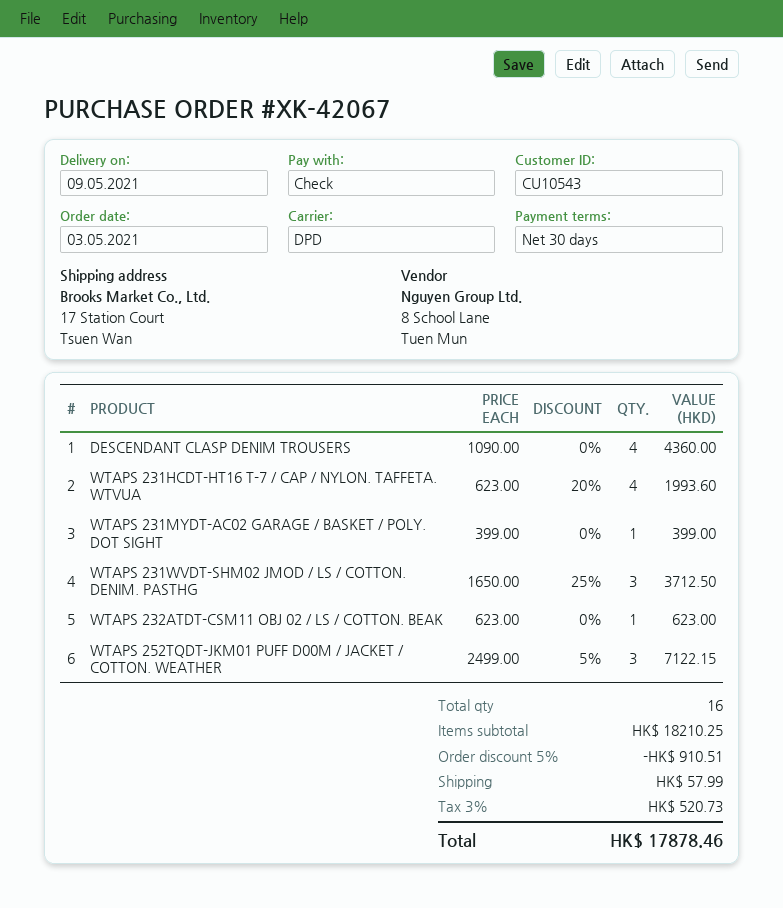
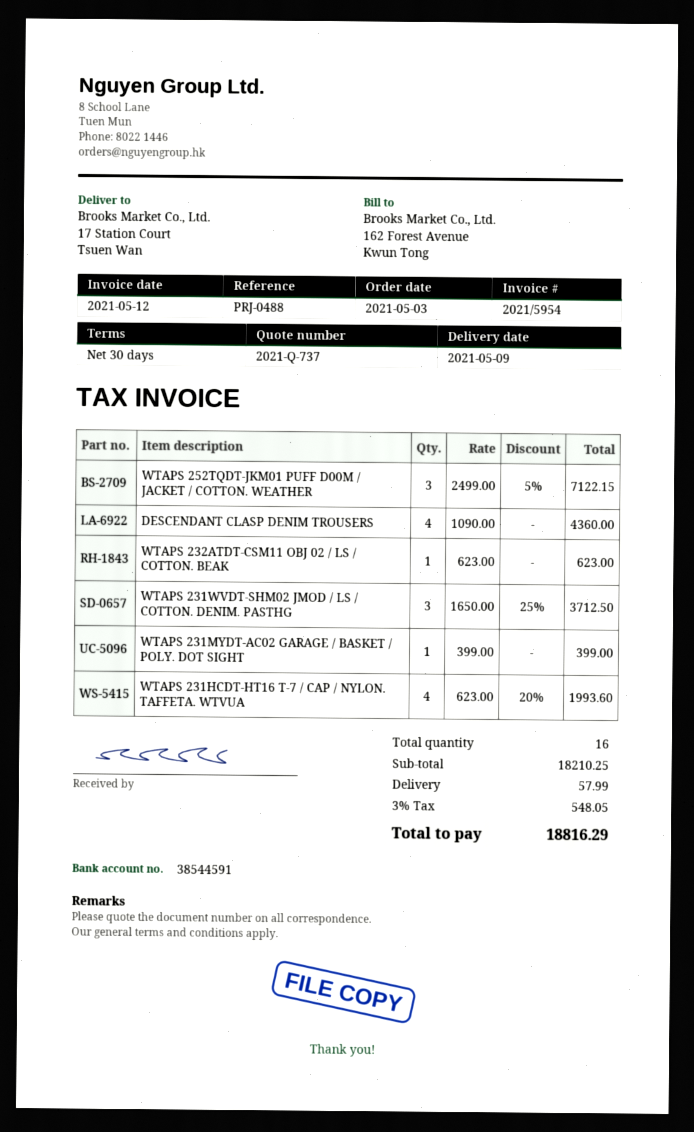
discount: 5% = 910.51 -> none
tax: 3% = 520.73 -> 3% = 548.05
total: 17878.46 -> 18816.29

